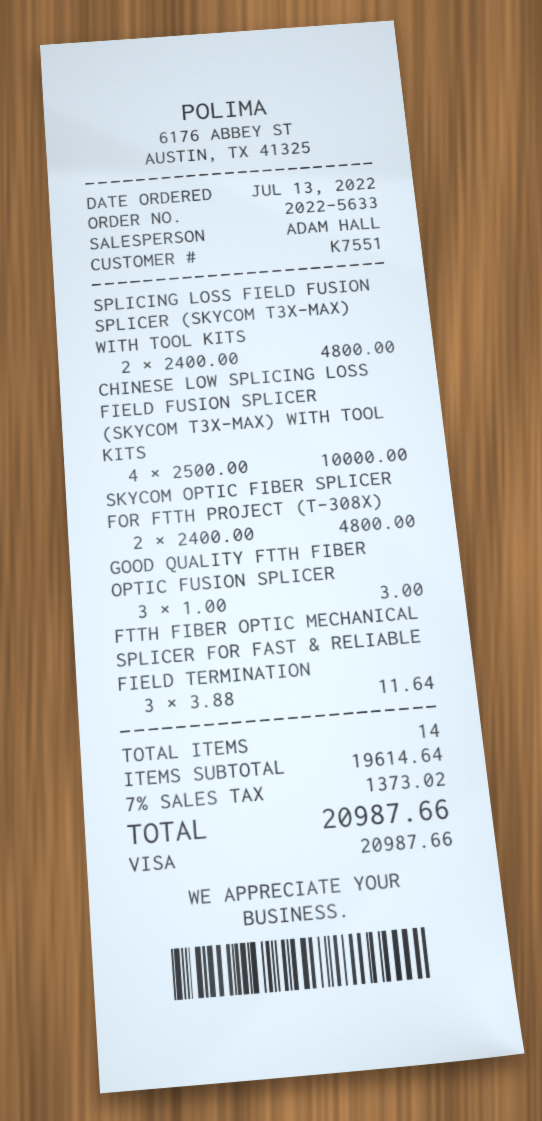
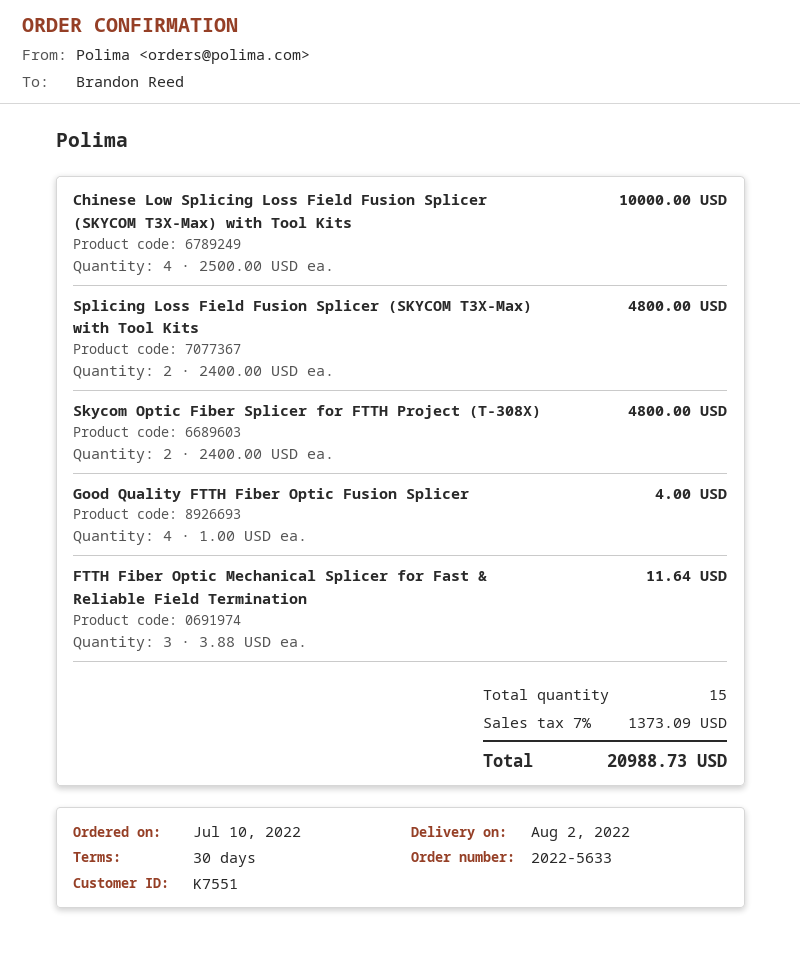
order date: 2022-07-13 -> 2022-07-10
GOOD QUALITY FTTH FIBER OPTIC FUSION SPLICER: 3 x 1.00 = 3.00 -> 4 x 1.00 = 4.00
total quantity: 14 -> 15
tax: 7% = 1373.02 -> 7% = 1373.09
total: 20987.66 -> 20988.73

